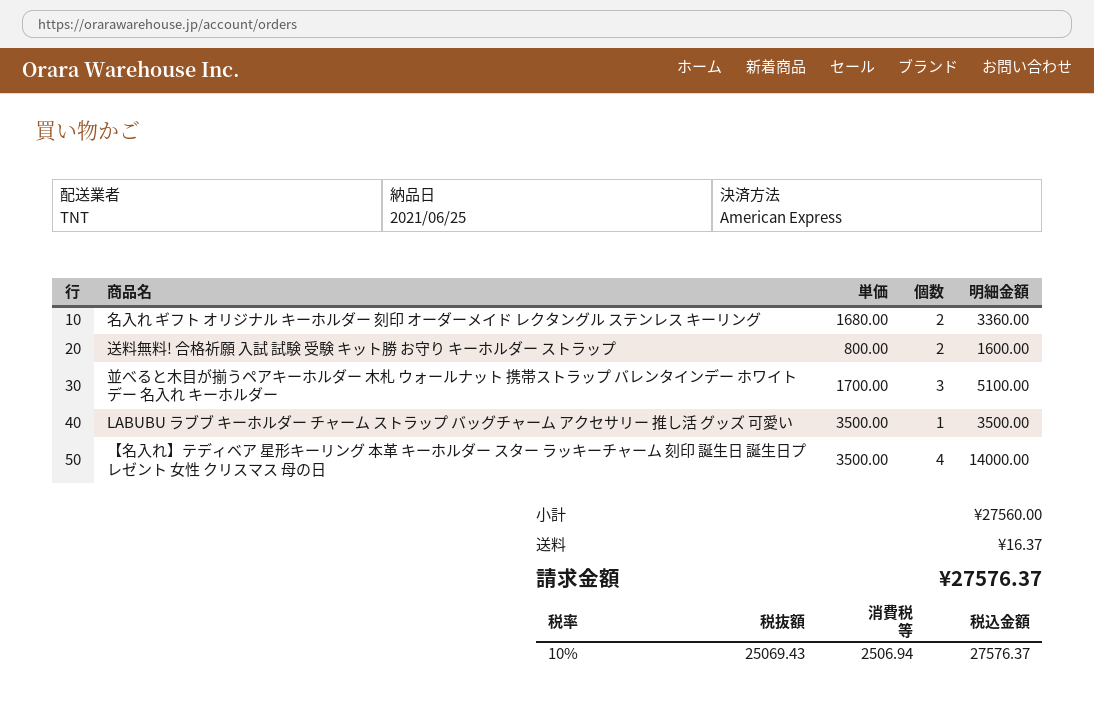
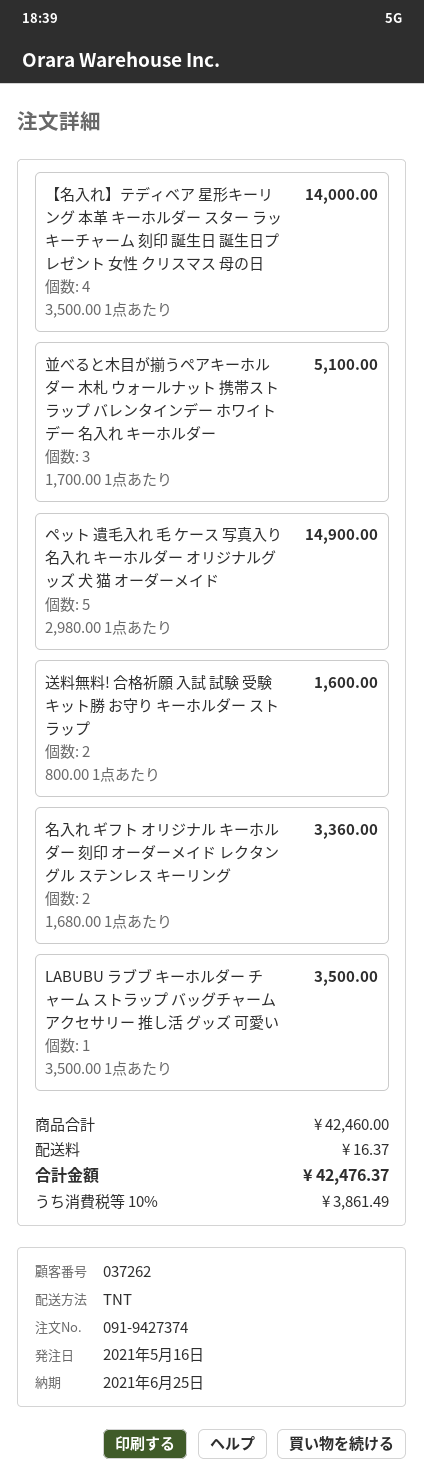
ペット 遺毛入れ 毛 ケース 写真入り 名入れ キーホルダー オリジナルグッズ 犬 猫 オーダーメイド: none -> 5 x 2980.00 = 14900.00
subtotal: 27560.00 -> 42460.00
tax: 10% = 2506.94 -> 10% = 3861.49
total: 27576.37 -> 42476.37

